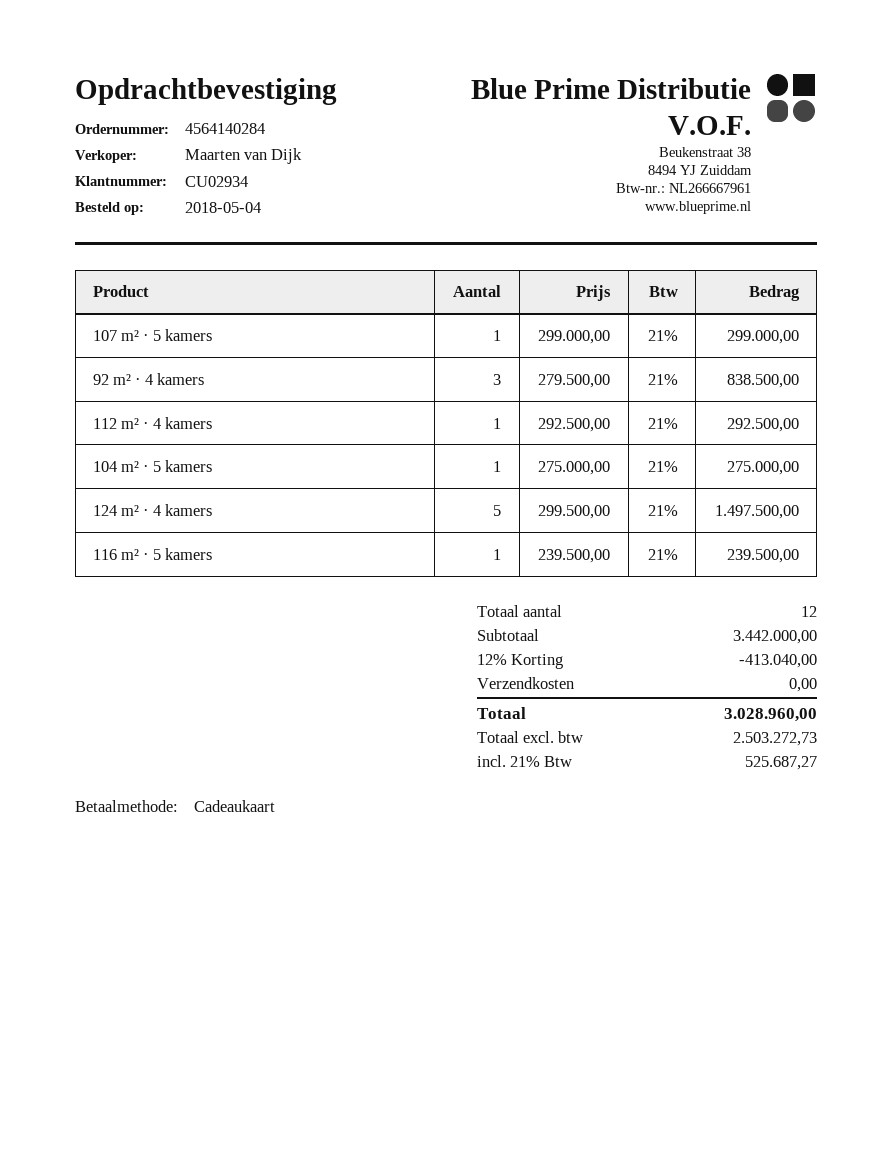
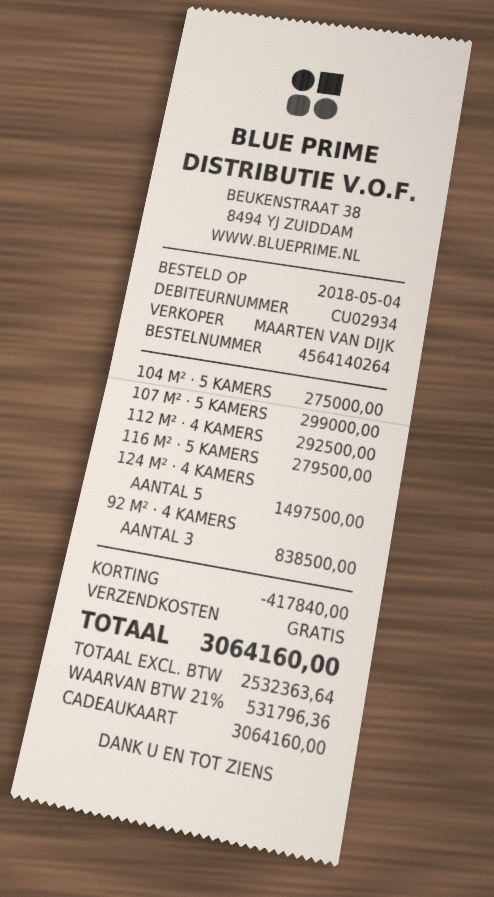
order number: 4564140284 -> 4564140264
116 m² · 5 kamers: 1 for 239500.00 -> 1 for 279500.00
discount: 413040.00 -> 417840.00
net: 2503272.73 -> 2532363.64
tax: 21% = 525687.27 -> 21% = 531796.36
total: 3028960.00 -> 3064160.00

